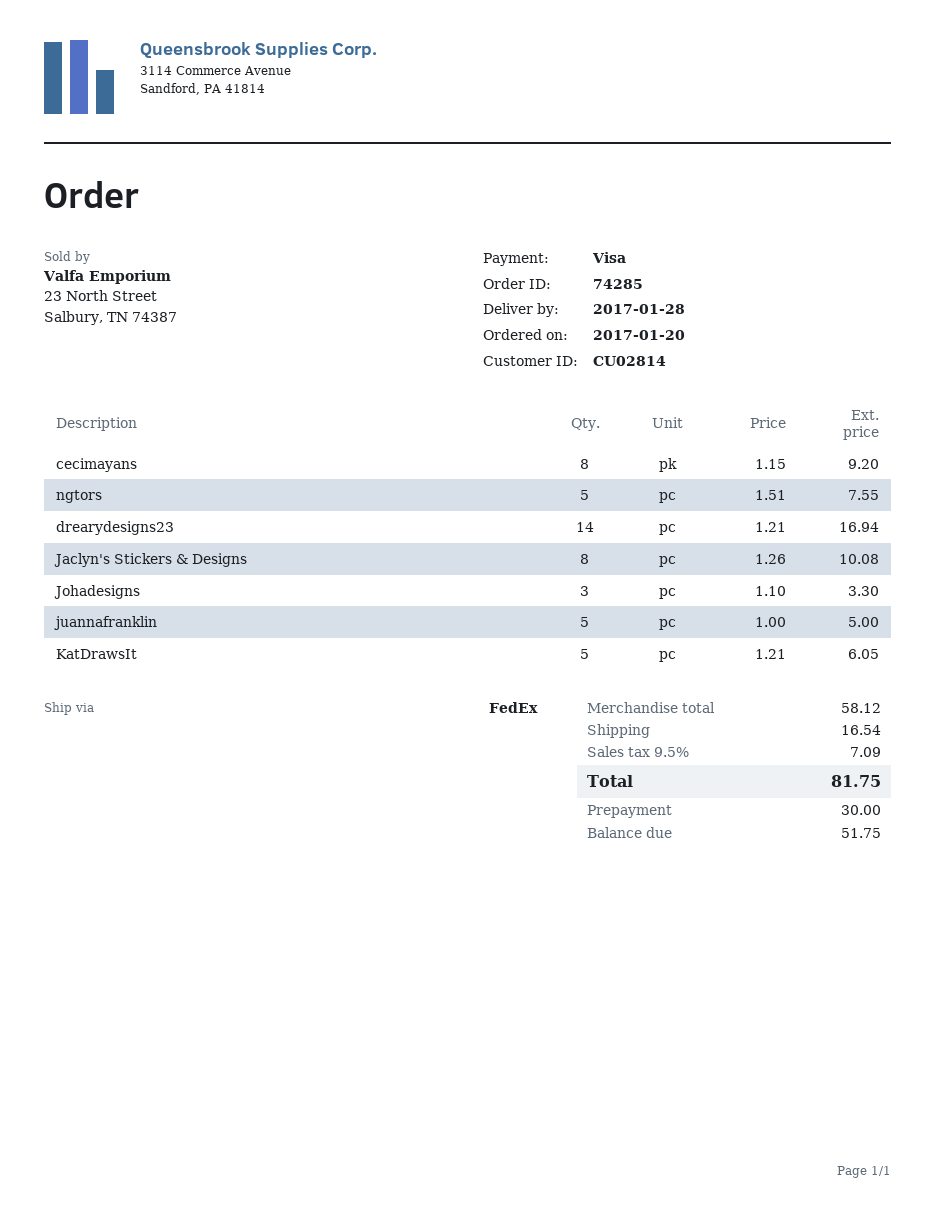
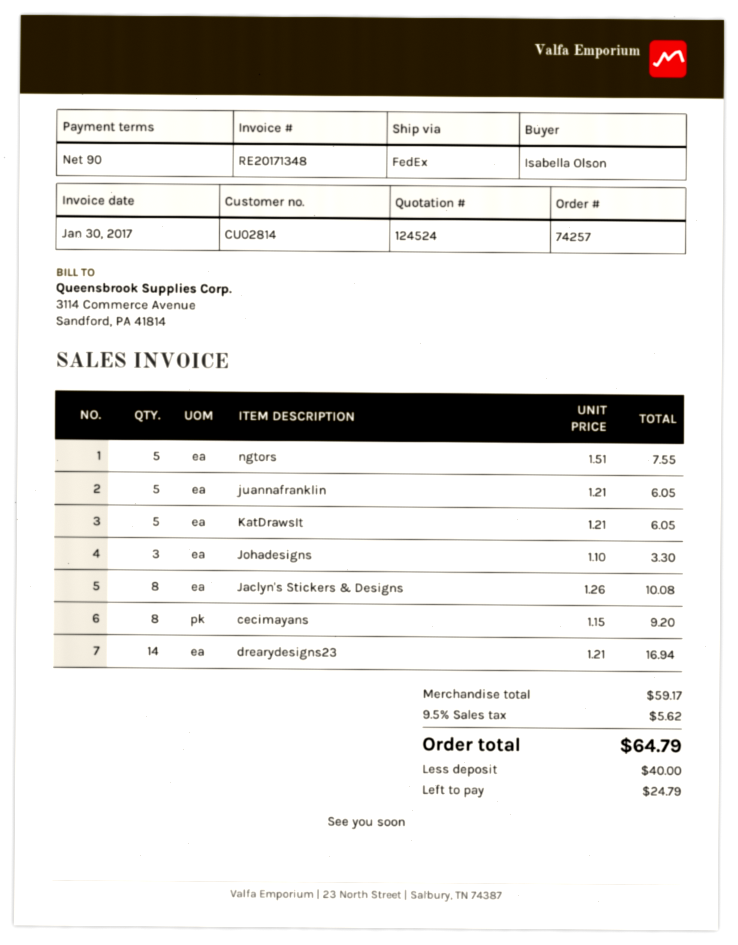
order number: 74285 -> 74257
juannafranklin: 5 x 1.00 = 5.00 -> 5 x 1.21 = 6.05
subtotal: 58.12 -> 59.17
shipping: 16.54 -> none
tax: 9.5% = 7.09 -> 9.5% = 5.62
total: 81.75 -> 64.79
deposit: 30.00 -> 40.00
balance: 51.75 -> 24.79

